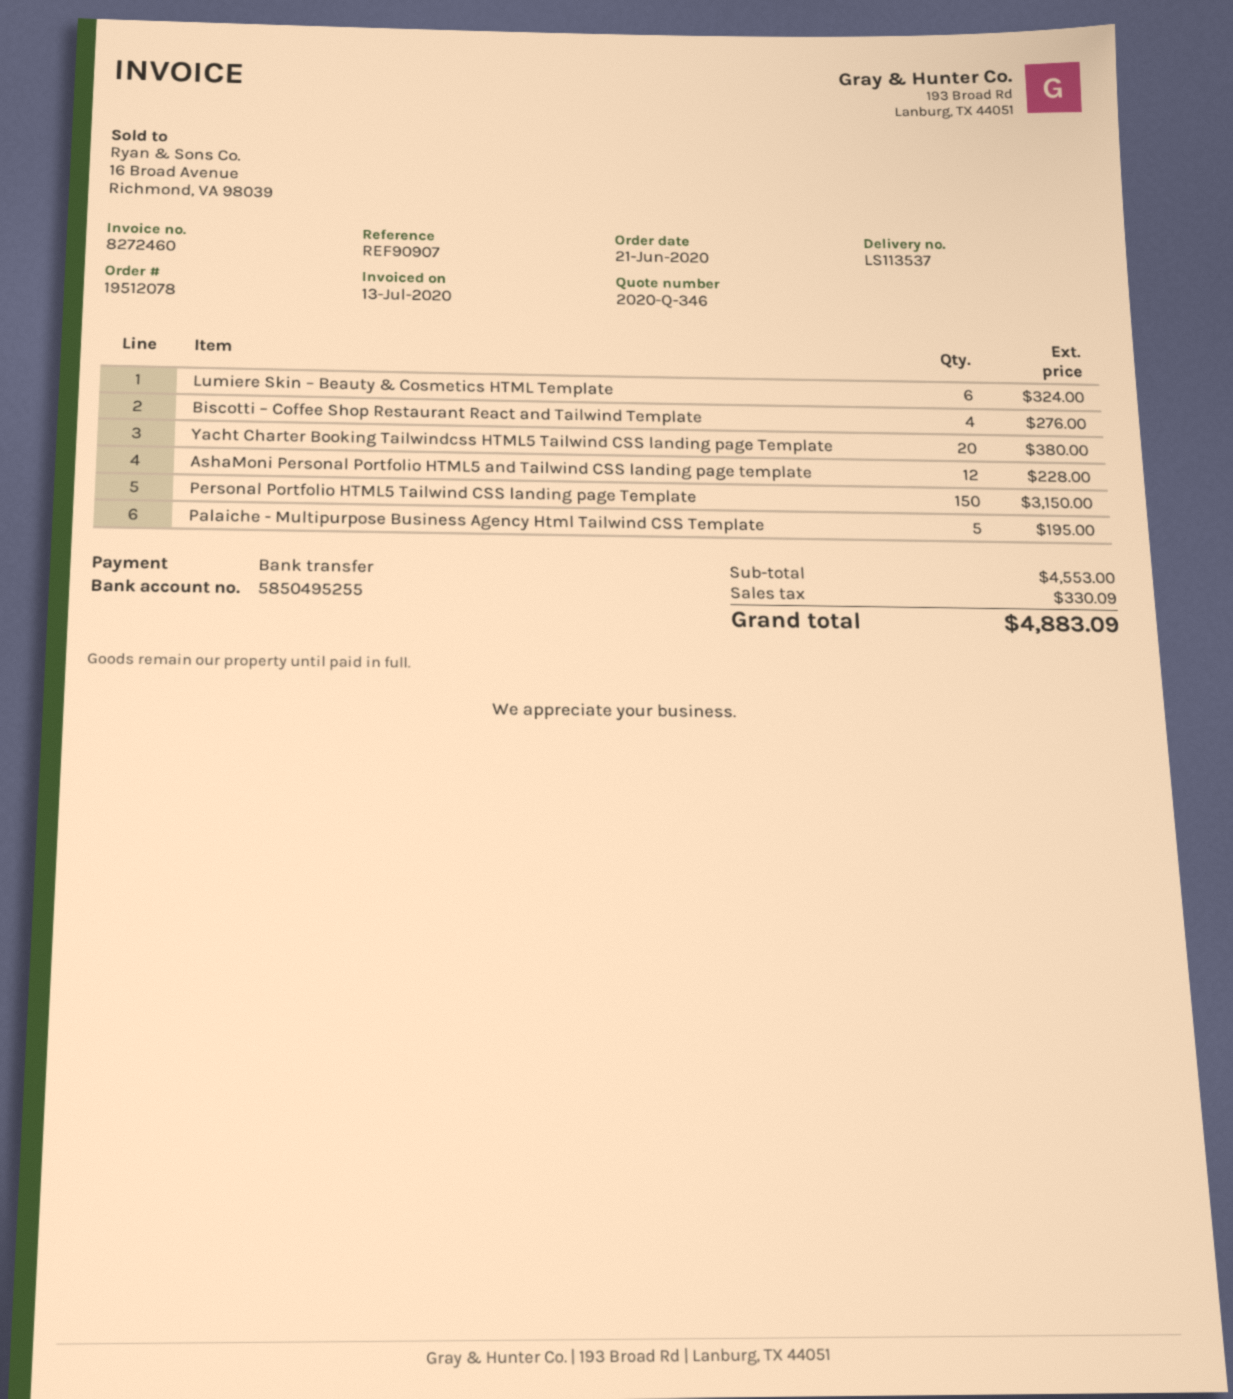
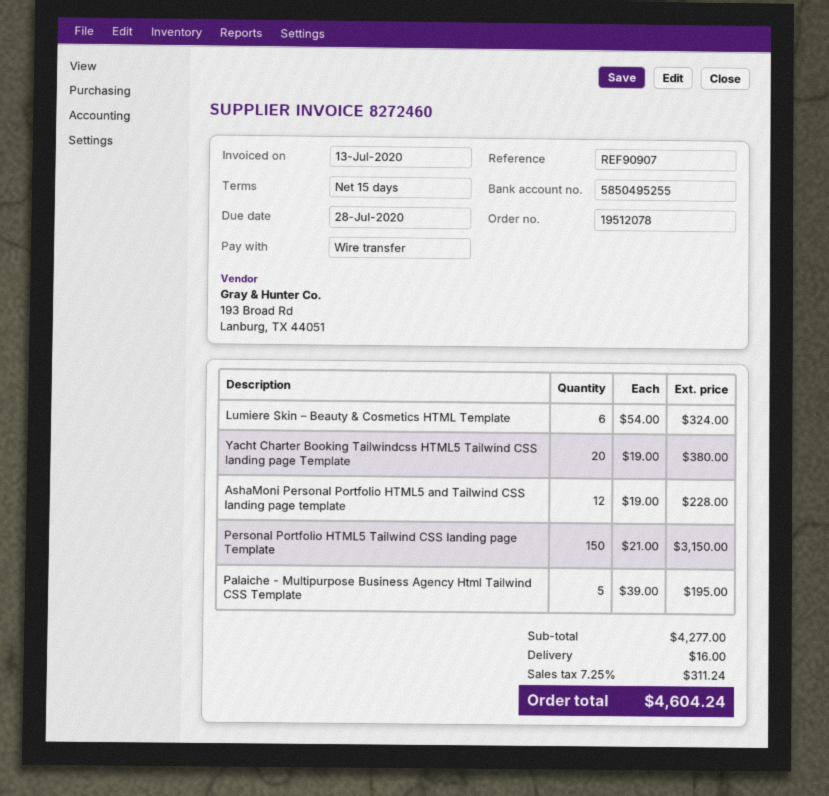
Biscotti – Coffee Shop Restaurant React and Tailwind Template: 4 for 276.00 -> none
subtotal: 4553.00 -> 4277.00
shipping: none -> 16.00
tax: 330.09 -> 311.24
total: 4883.09 -> 4604.24

